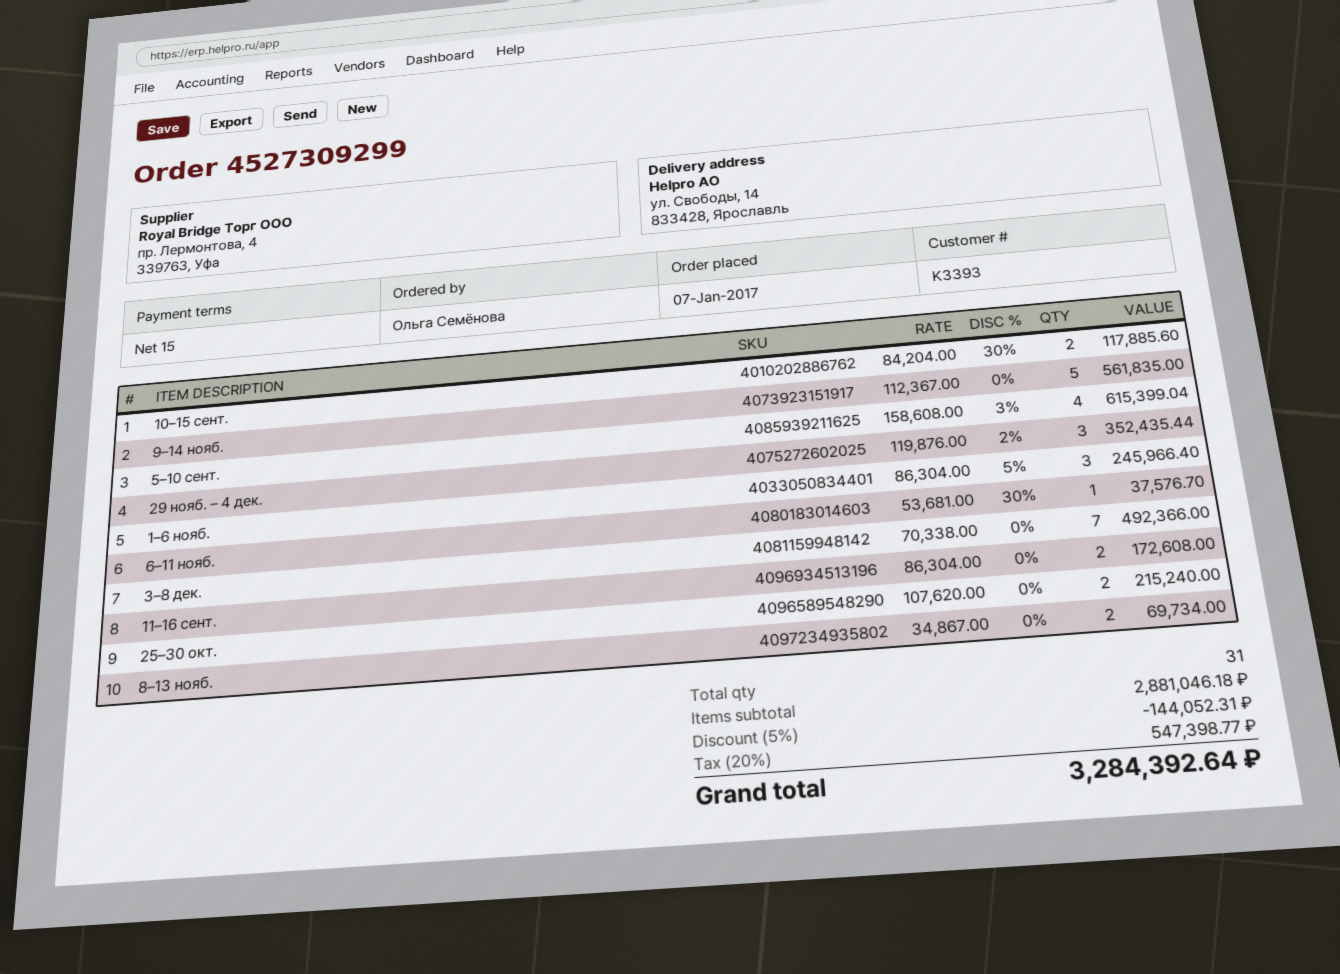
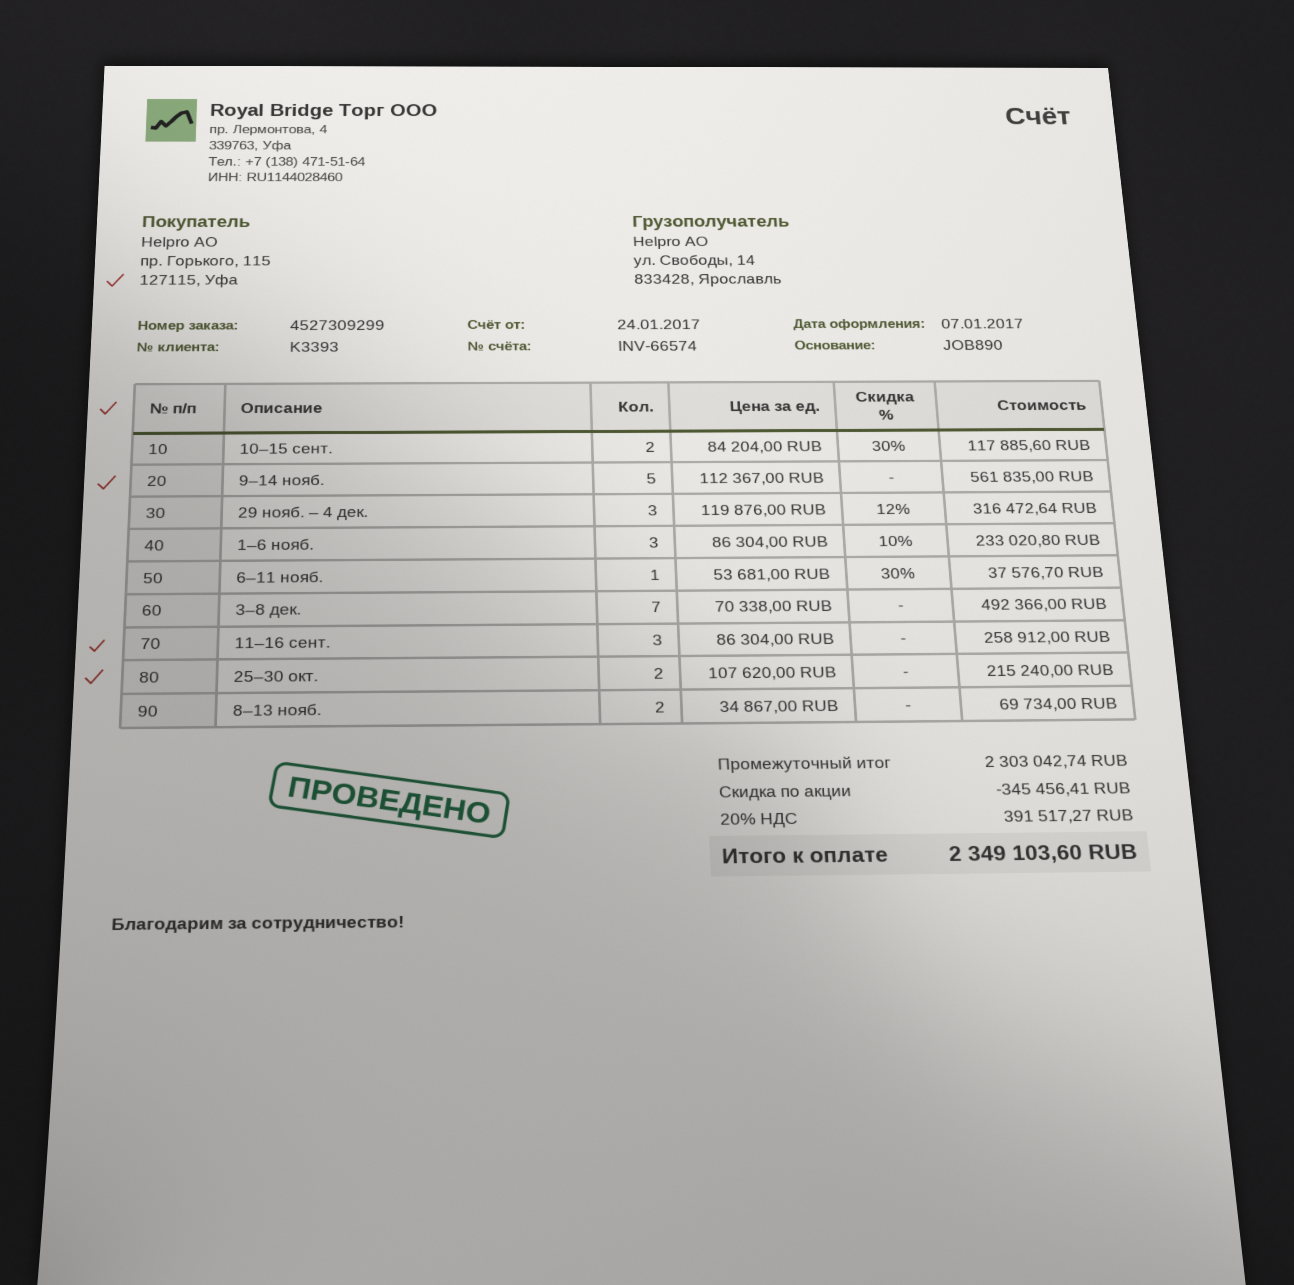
5–10 сент.: 4 x 158608.00 - 3% = 615399.04 -> none
29 нояб. – 4 дек.: 3 x 119876.00 - 2% = 352435.44 -> 3 x 119876.00 - 12% = 316472.64
1–6 нояб.: 3 x 86304.00 - 5% = 245966.40 -> 3 x 86304.00 - 10% = 233020.80
11–16 сент.: 2 x 86304.00 = 172608.00 -> 3 x 86304.00 = 258912.00
subtotal: 2881046.18 -> 2303042.74
discount: 144052.31 -> 345456.41
tax: 20% = 547398.77 -> 20% = 391517.27
total: 3284392.64 -> 2349103.60

